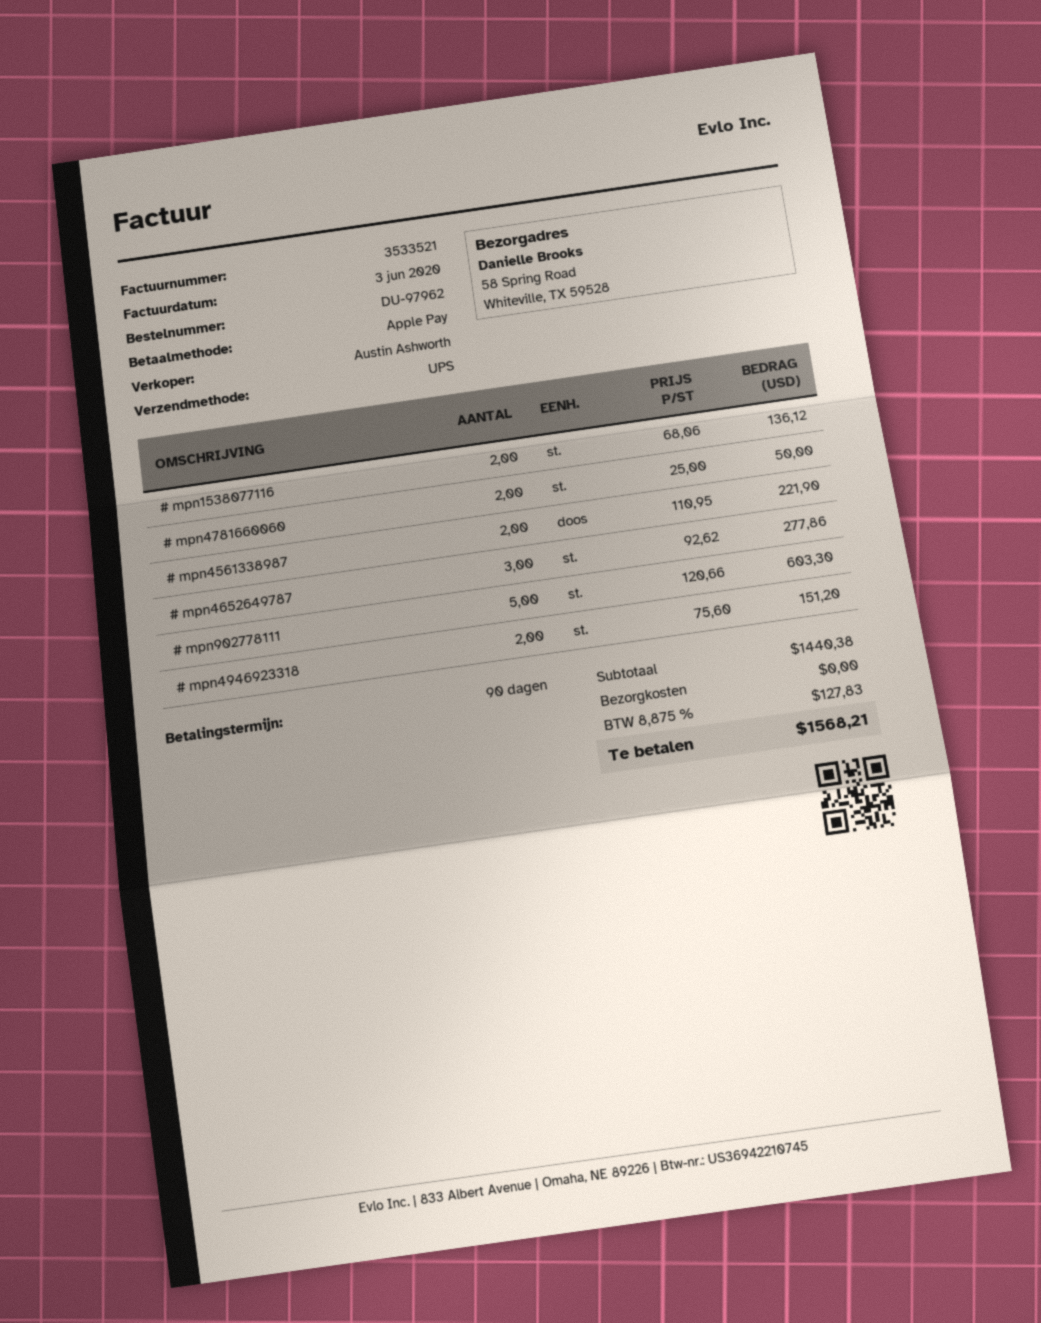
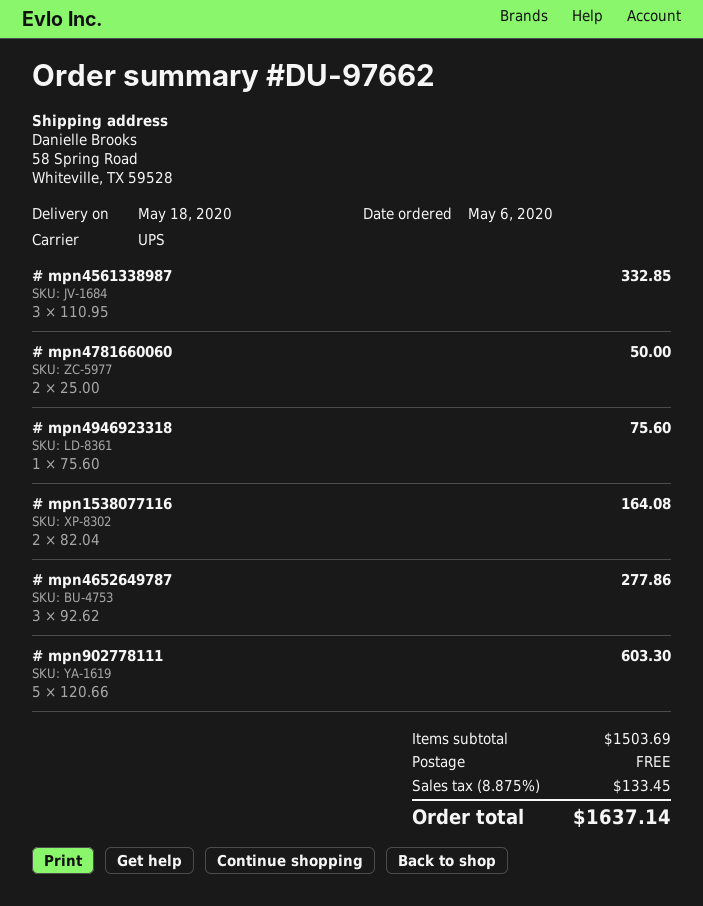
order number: DU-97962 -> DU-97662
# mpn1538077116: 2 x 68.06 = 136.12 -> 2 x 82.04 = 164.08
# mpn4561338987: 2 x 110.95 = 221.90 -> 3 x 110.95 = 332.85
# mpn4946923318: 2 x 75.60 = 151.20 -> 1 x 75.60 = 75.60
subtotal: 1440.38 -> 1503.69
tax: 8.875% = 127.83 -> 8.875% = 133.45
total: 1568.21 -> 1637.14

